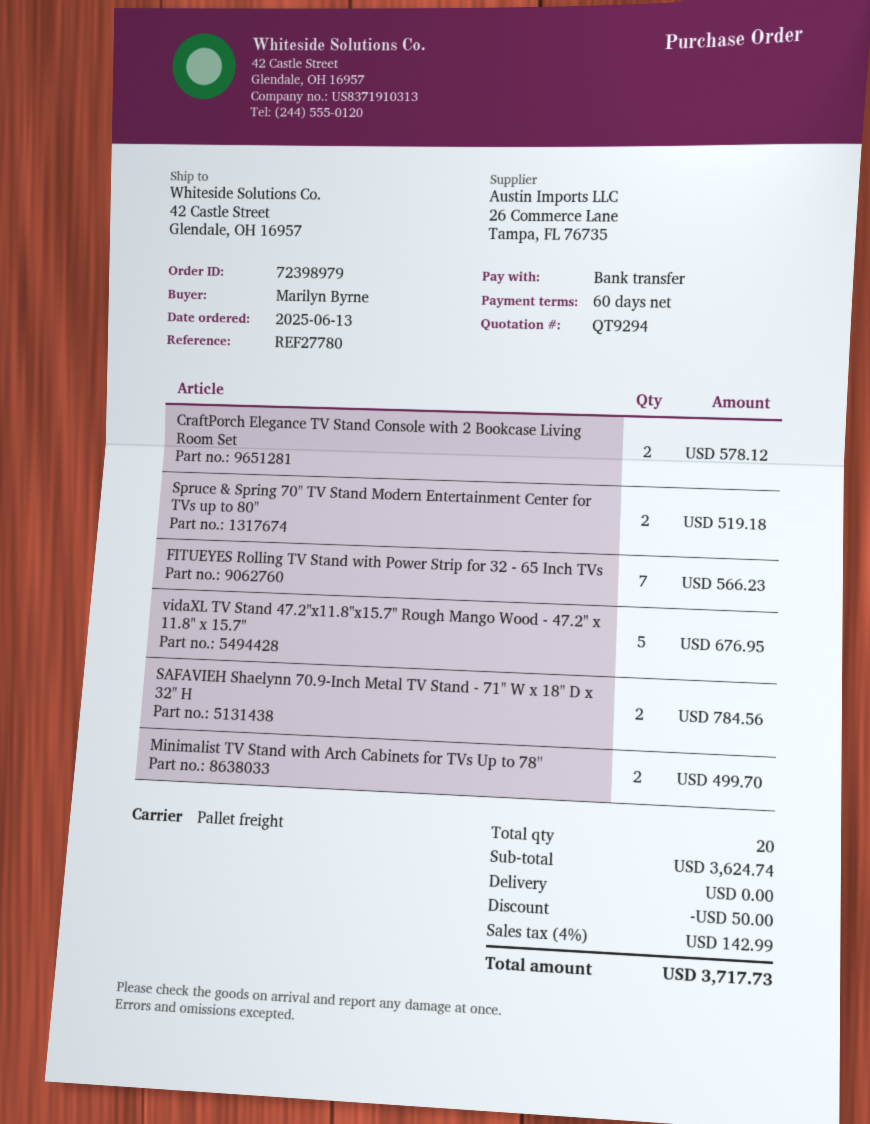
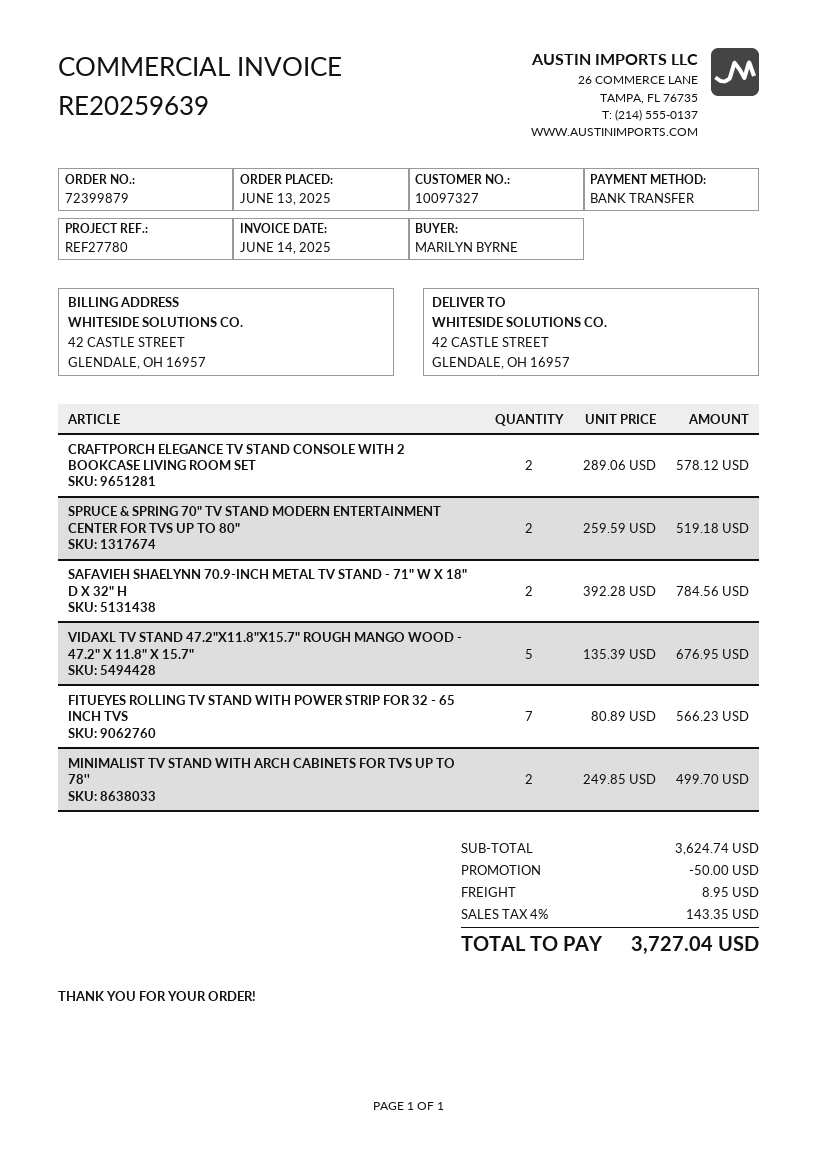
order number: 72398979 -> 72399879
shipping: 0.00 -> 8.95
tax: 4% = 142.99 -> 4% = 143.35
total: 3717.73 -> 3727.04

